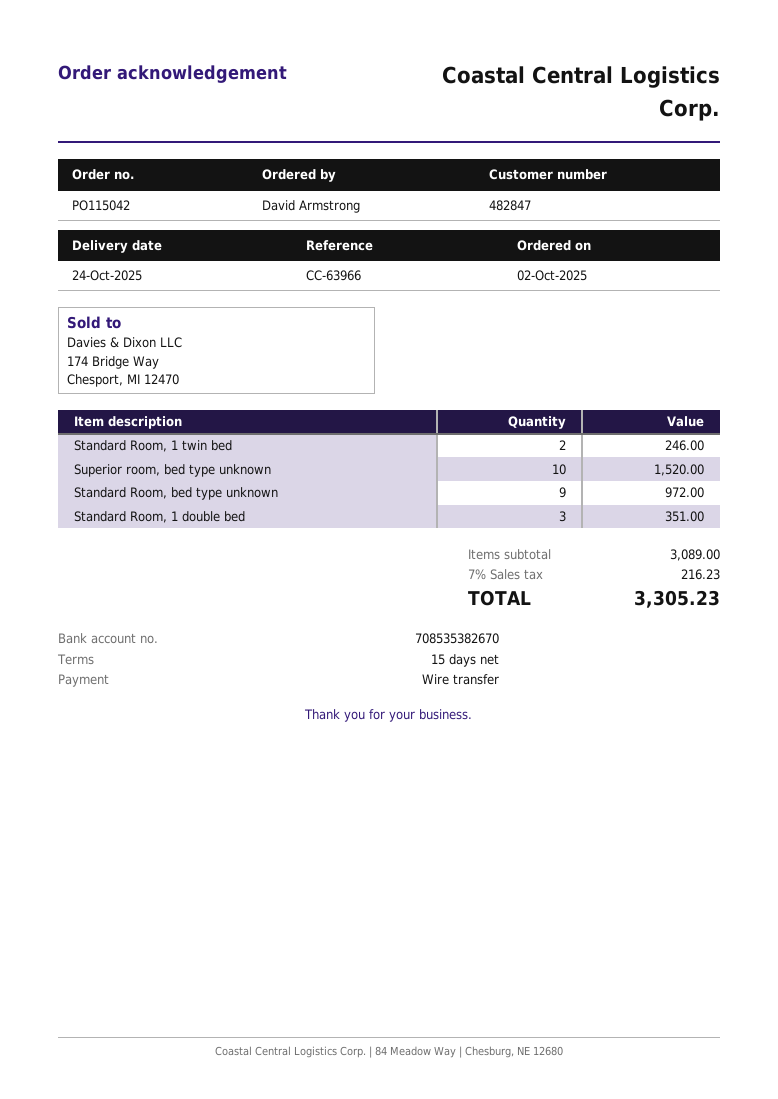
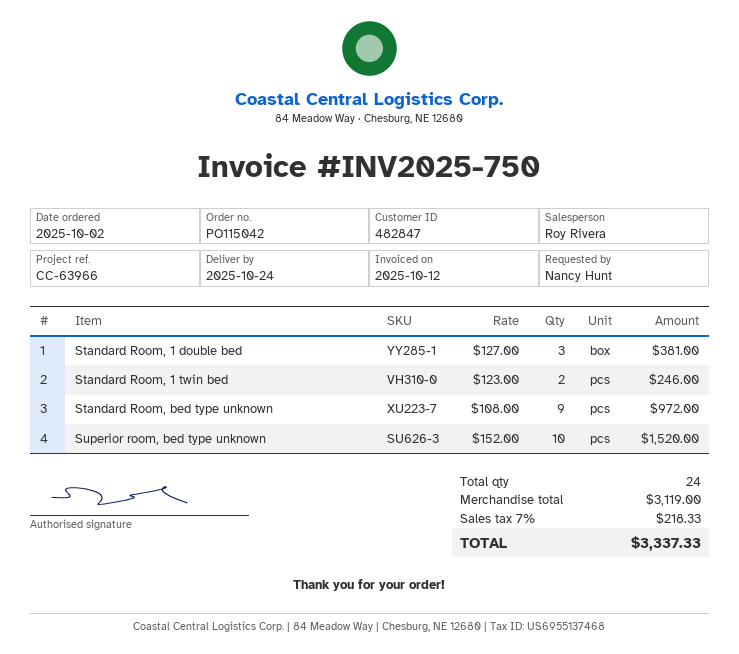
ordered by: David Armstrong -> Nancy Hunt
Standard Room, 1 double bed: 3 for 351.00 -> 3 for 381.00
subtotal: 3089.00 -> 3119.00
tax: 7% = 216.23 -> 7% = 218.33
total: 3305.23 -> 3337.33

